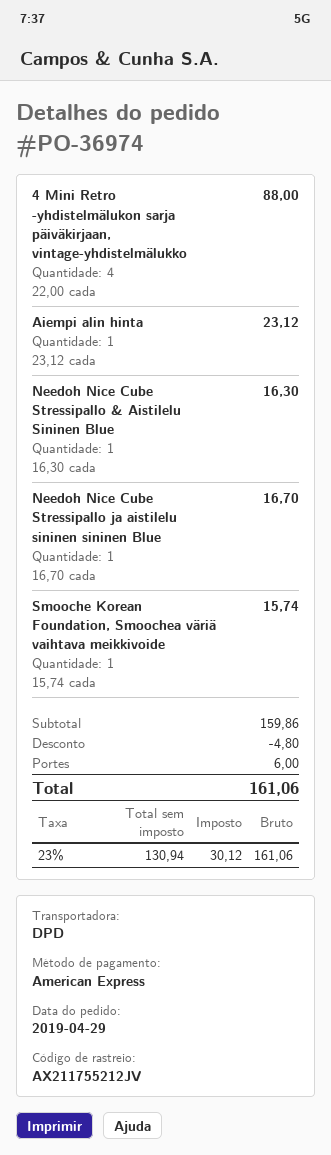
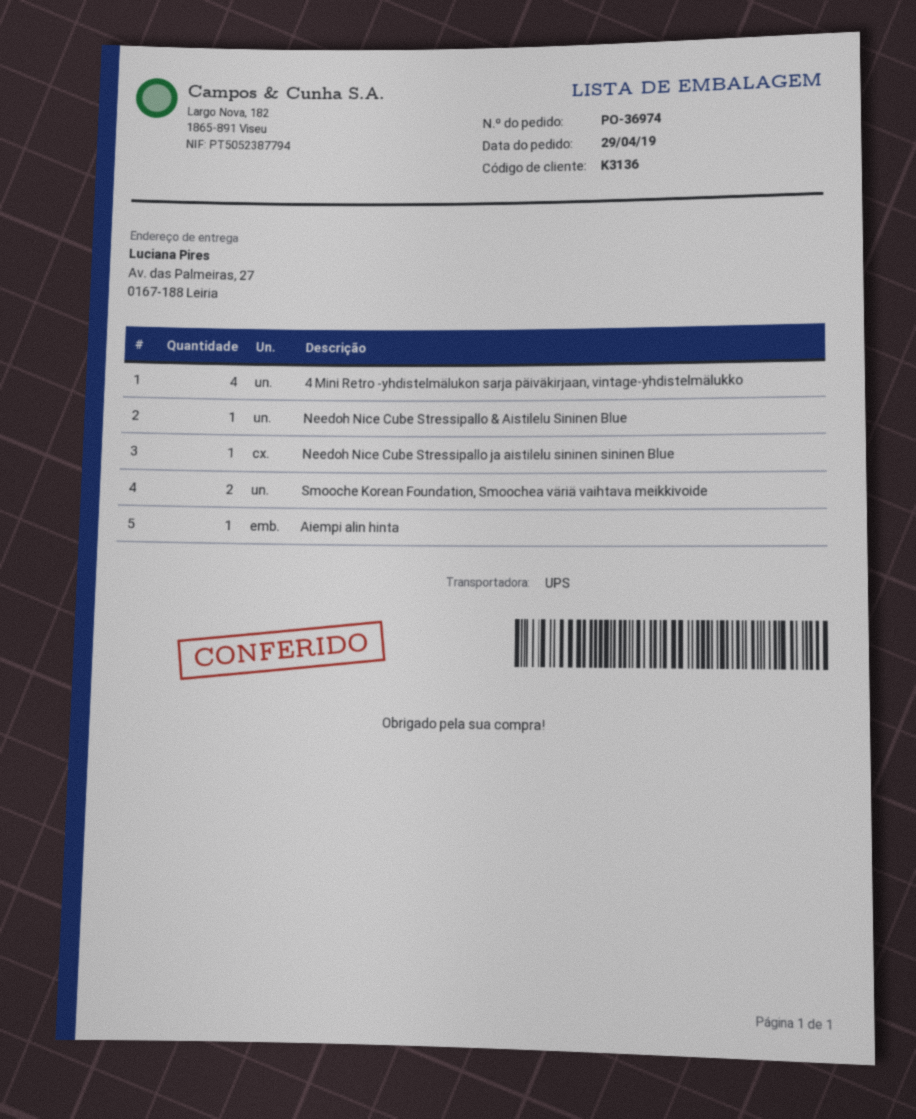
shipping method: DPD -> UPS
Smooche Korean Foundation, Smoochea väriä vaihtava meikkivoide: 1 -> 2

